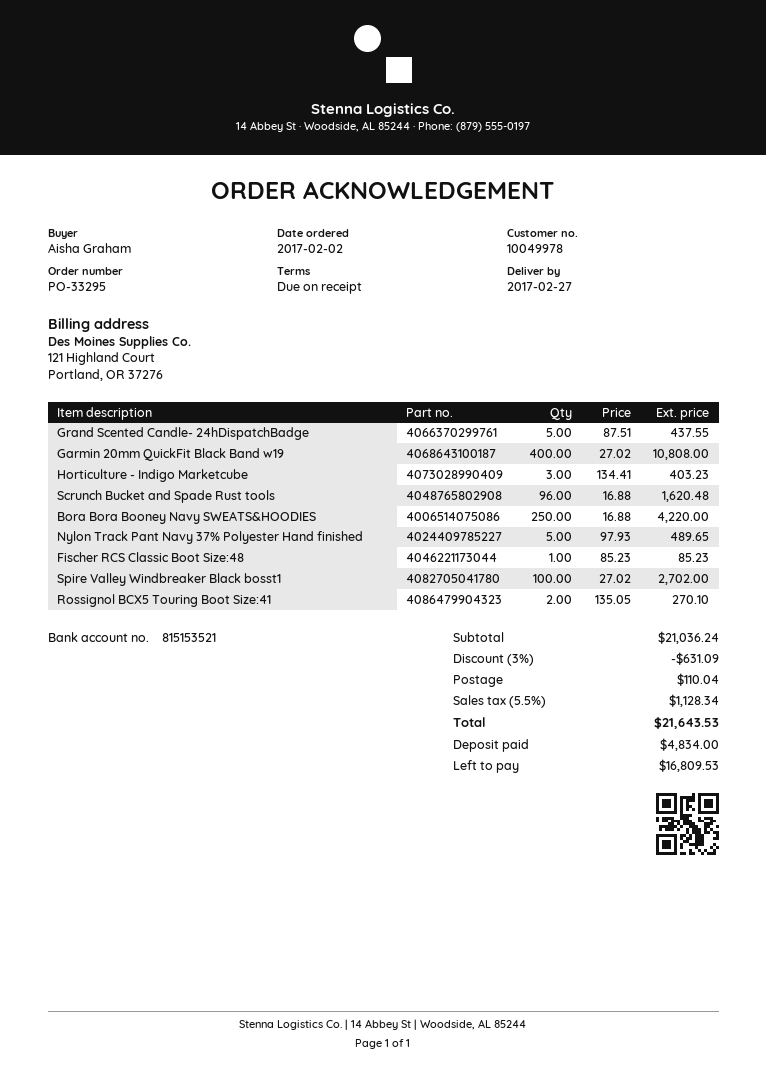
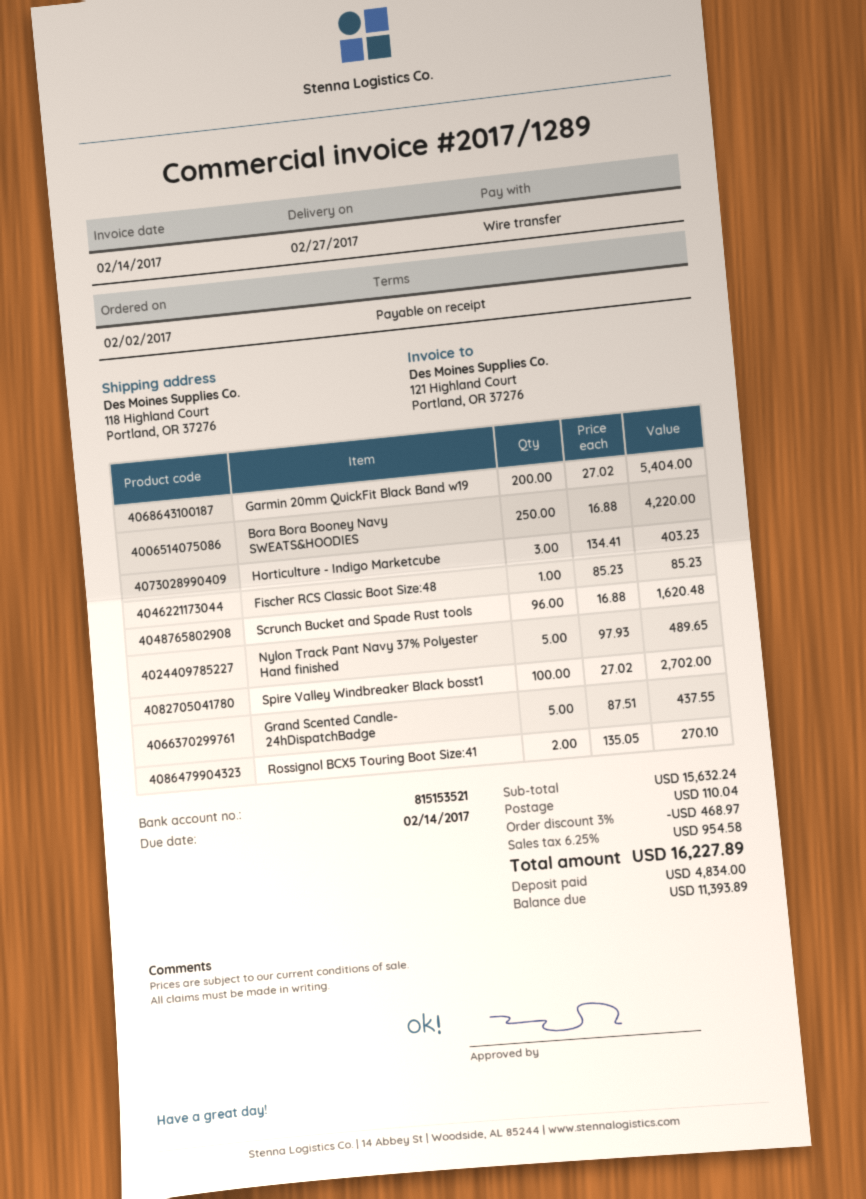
Garmin 20mm QuickFit Black Band w19: 400 x 27.02 = 10808.00 -> 200 x 27.02 = 5404.00
subtotal: 21036.24 -> 15632.24
discount: 3% = 631.09 -> 3% = 468.97
tax: 5.5% = 1128.34 -> 6.25% = 954.58
total: 21643.53 -> 16227.89
balance: 16809.53 -> 11393.89

